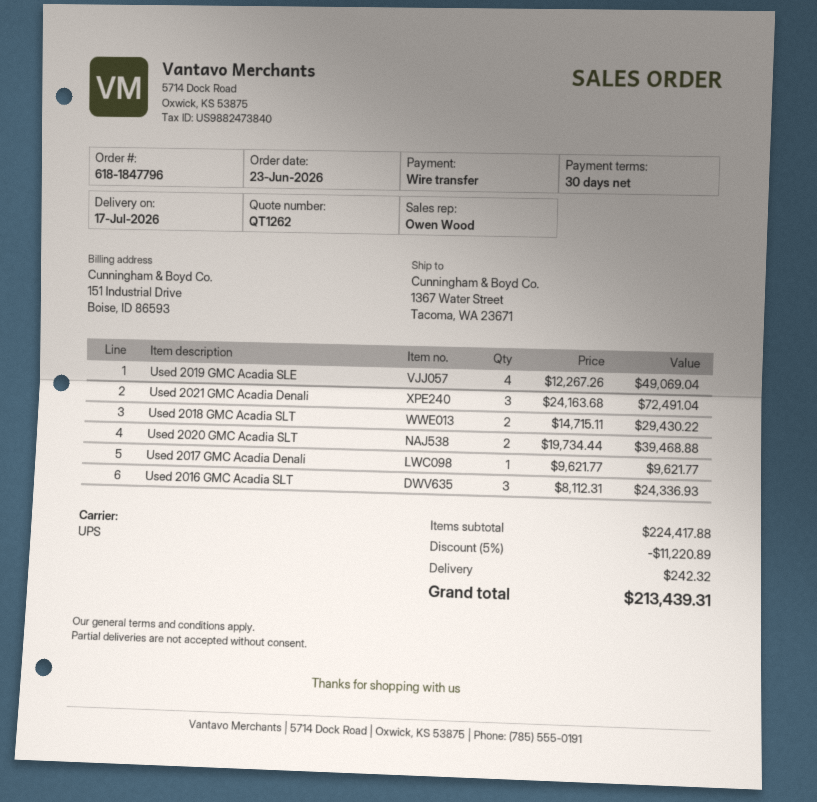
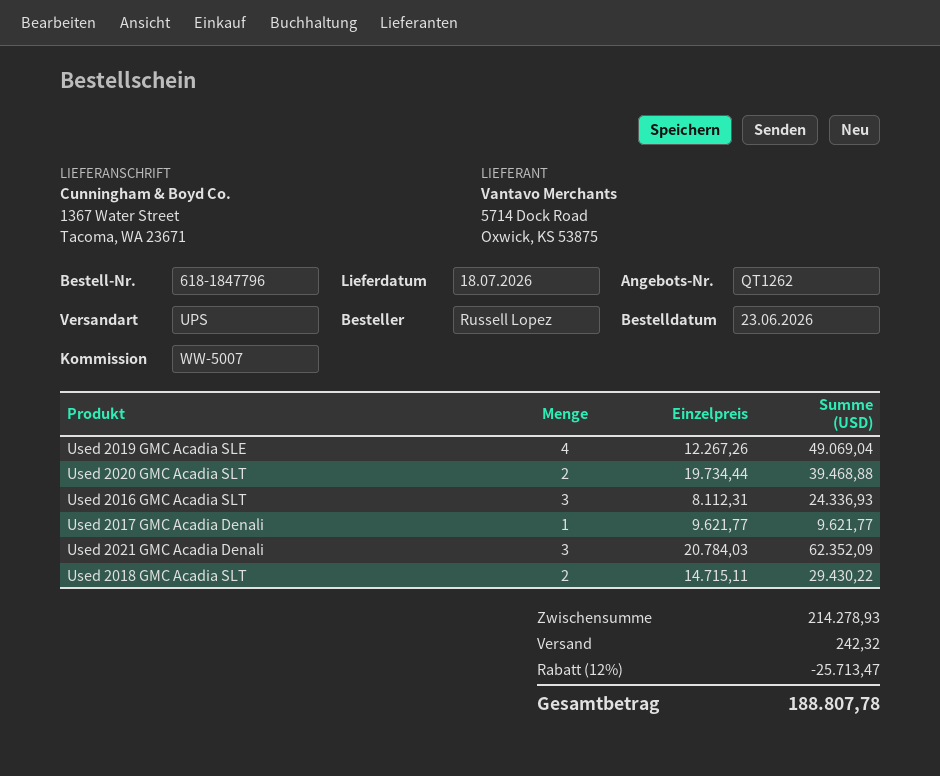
delivery date: 2026-07-17 -> 2026-07-18
Used 2021 GMC Acadia Denali: 3 x 24163.68 = 72491.04 -> 3 x 20784.03 = 62352.09
subtotal: 224417.88 -> 214278.93
discount: 5% = 11220.89 -> 12% = 25713.47
total: 213439.31 -> 188807.78

